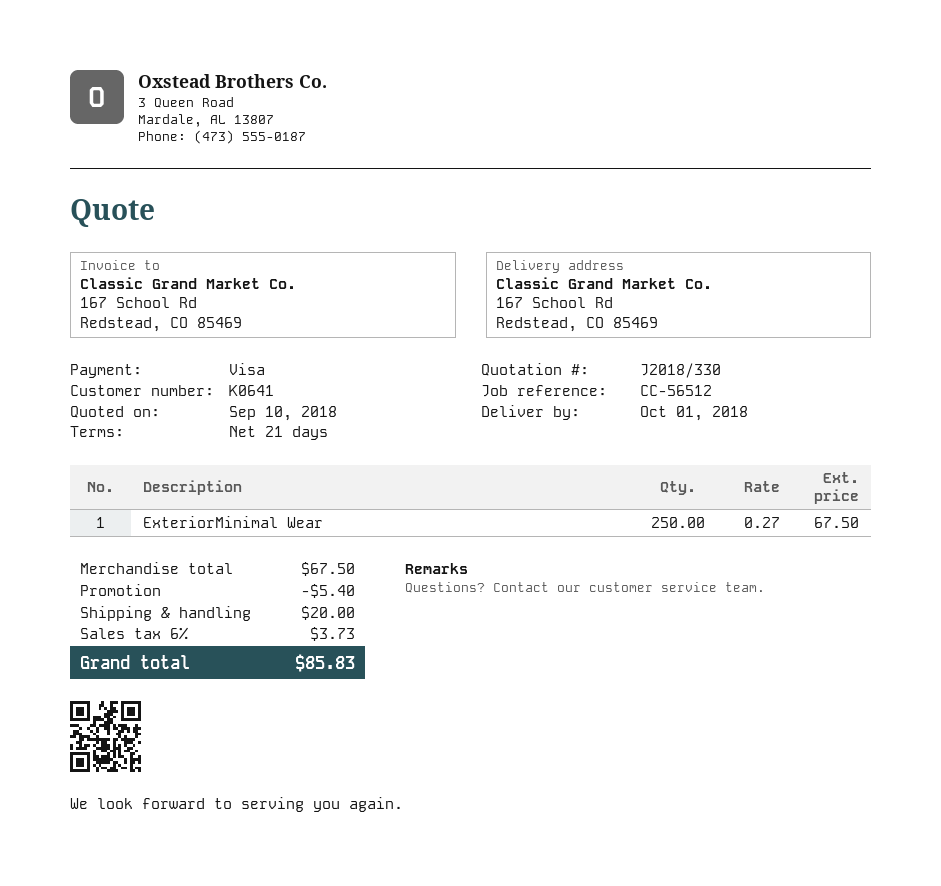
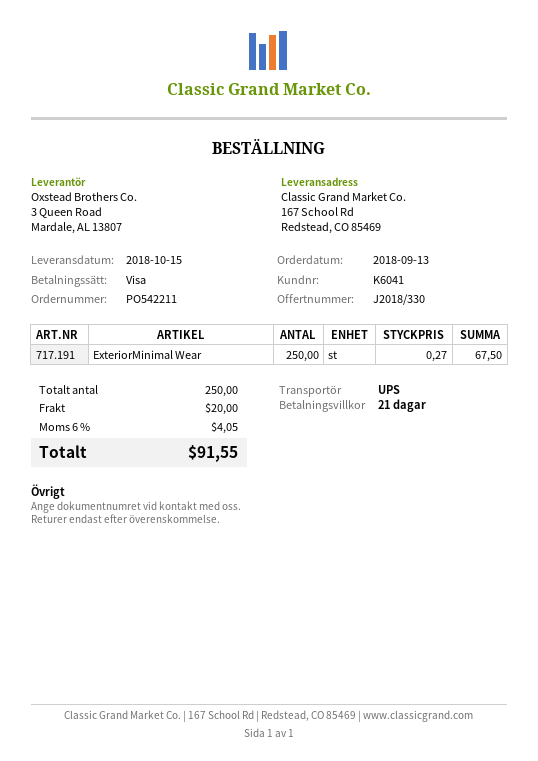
delivery date: 2018-10-01 -> 2018-10-15
customer number: K0641 -> K6041
discount: 5.40 -> none
tax: 6% = 3.73 -> 6% = 4.05
total: 85.83 -> 91.55

